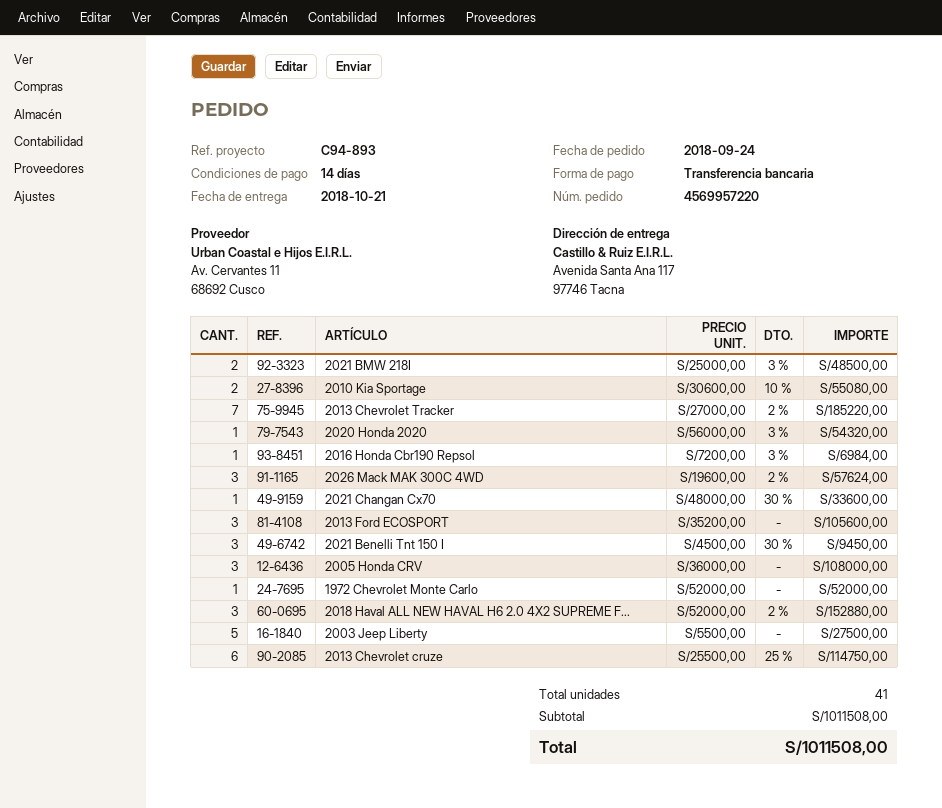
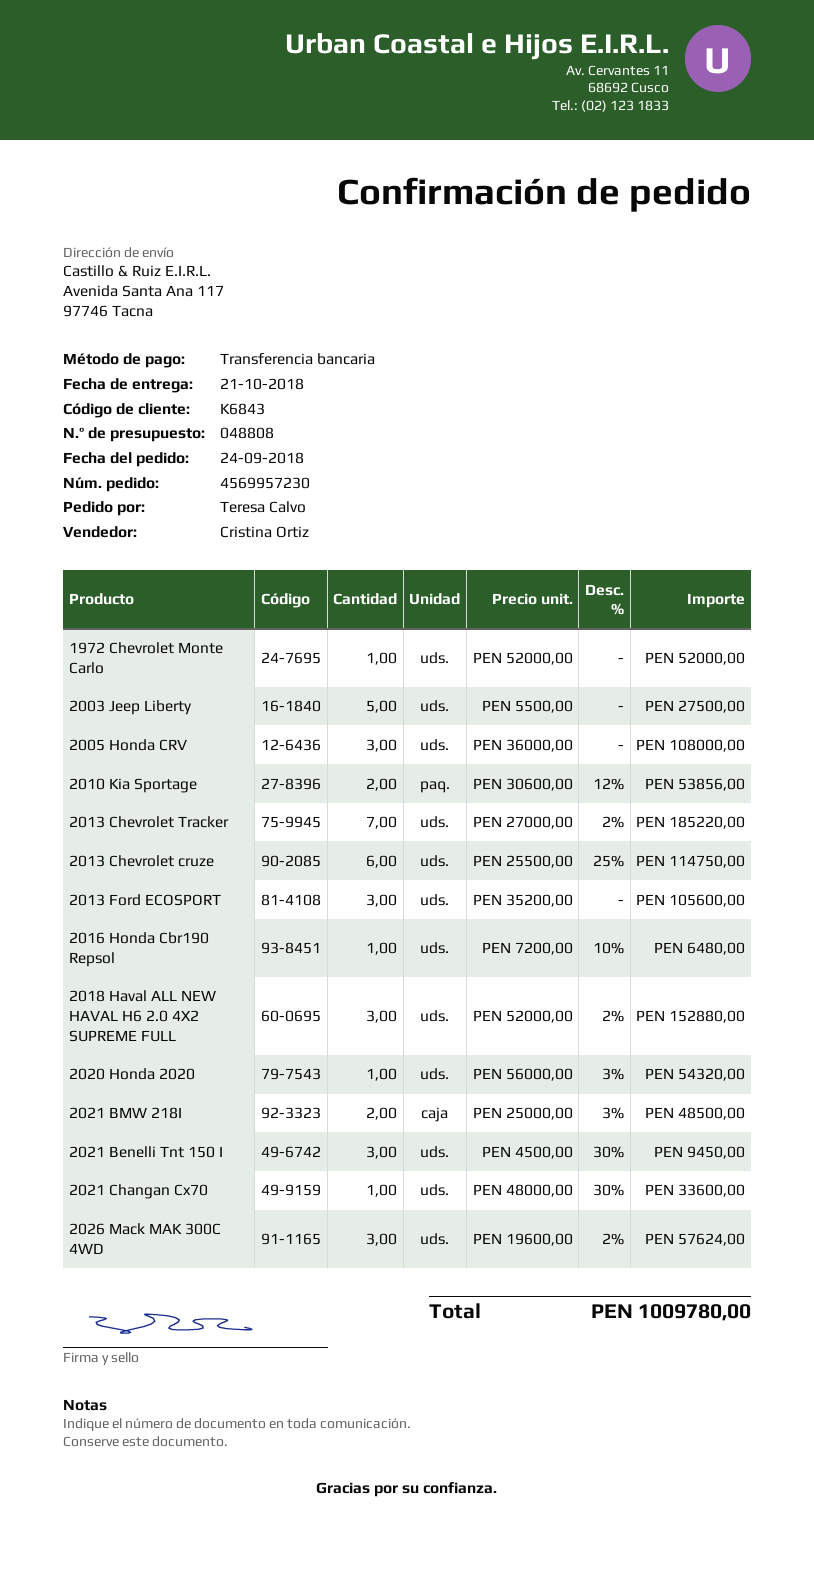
order number: 4569957220 -> 4569957230
2010 Kia Sportage: 2 x 30600.00 - 10% = 55080.00 -> 2 x 30600.00 - 12% = 53856.00
2016 Honda Cbr190 Repsol: 1 x 7200.00 - 3% = 6984.00 -> 1 x 7200.00 - 10% = 6480.00
total: 1011508.00 -> 1009780.00

